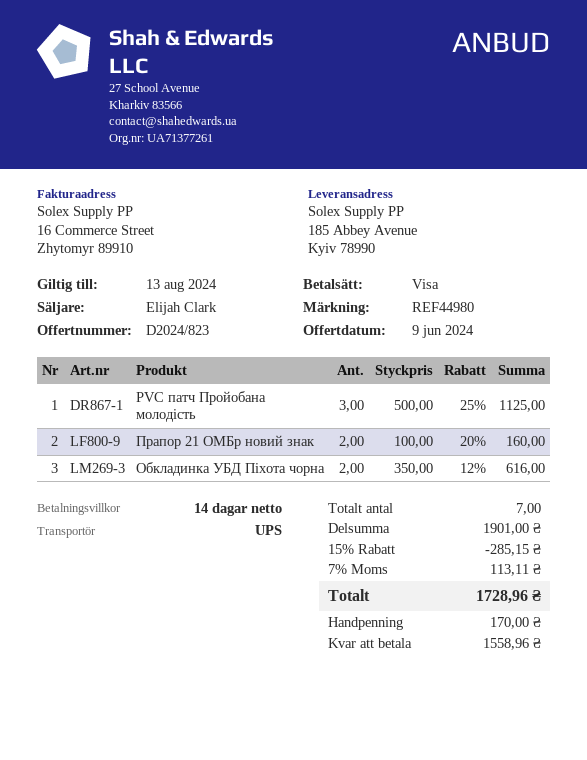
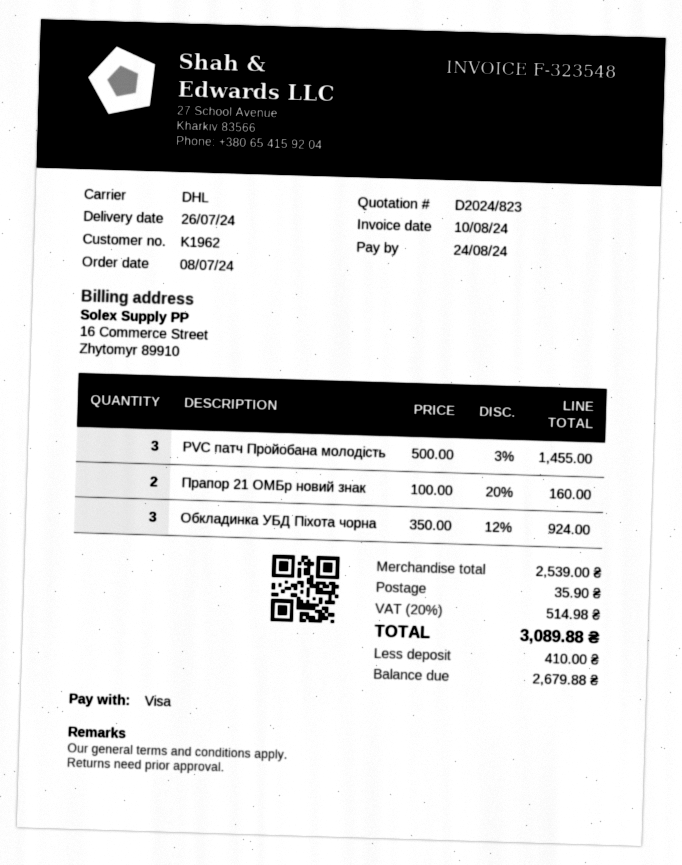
shipping method: UPS -> DHL
PVC патч Пройобана молодість: 3 x 500.00 - 25% = 1125.00 -> 3 x 500.00 - 3% = 1455.00
Обкладинка УБД Піхота чорна: 2 x 350.00 - 12% = 616.00 -> 3 x 350.00 - 12% = 924.00
subtotal: 1901.00 -> 2539.00
discount: 15% = 285.15 -> none
shipping: none -> 35.90
tax: 7% = 113.11 -> 20% = 514.98
total: 1728.96 -> 3089.88
deposit: 170.00 -> 410.00
balance: 1558.96 -> 2679.88

